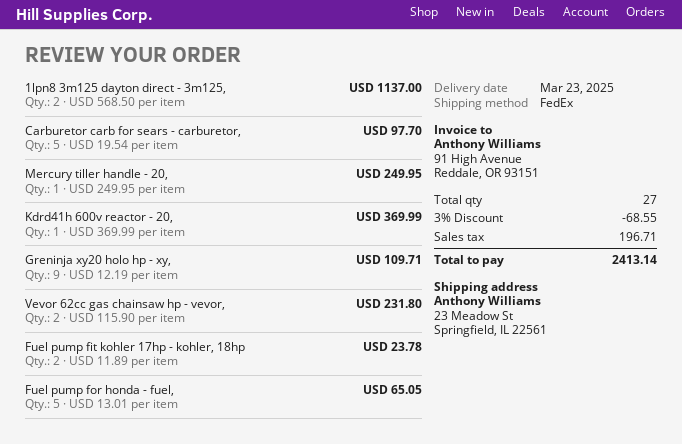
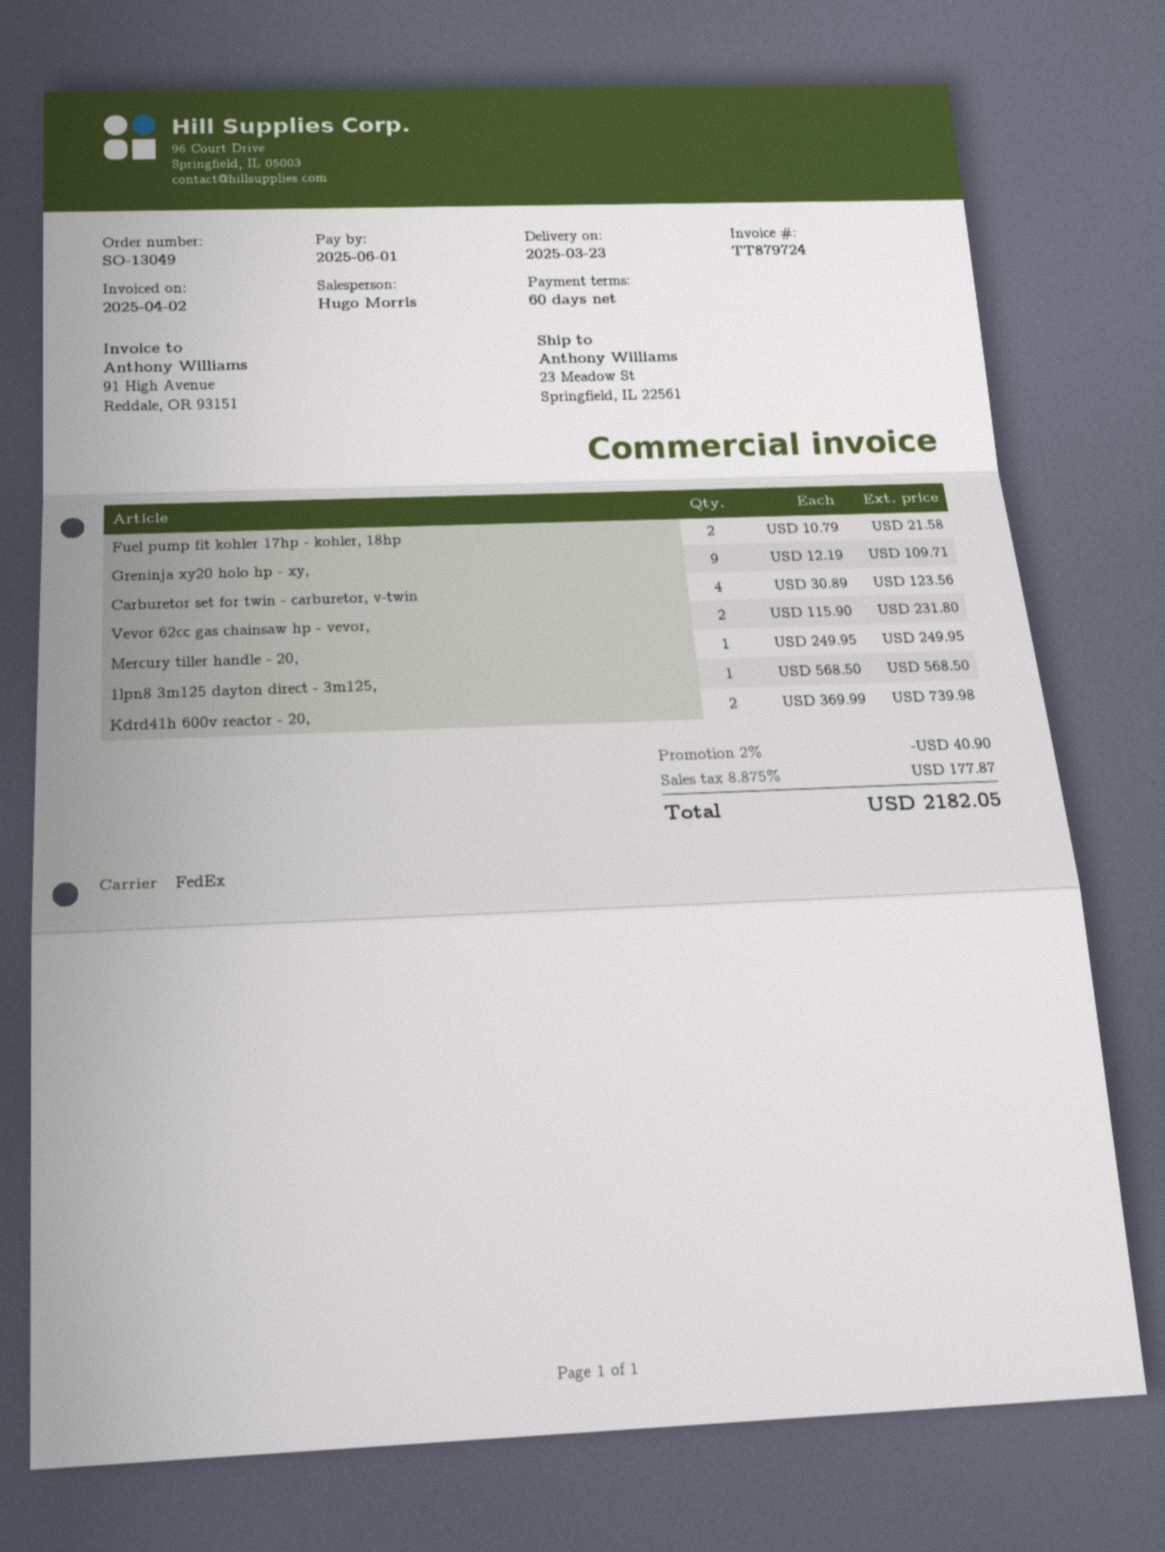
1lpn8 3m125 dayton direct - 3m125,: 2 x 568.50 = 1137.00 -> 1 x 568.50 = 568.50
Carburetor carb for sears - carburetor,: 5 x 19.54 = 97.70 -> none
Kdrd41h 600v reactor - 20,: 1 x 369.99 = 369.99 -> 2 x 369.99 = 739.98
Fuel pump fit kohler 17hp - kohler, 18hp: 2 x 11.89 = 23.78 -> 2 x 10.79 = 21.58
Fuel pump for honda - fuel,: 5 x 13.01 = 65.05 -> none
Carburetor set for twin - carburetor, v-twin: none -> 4 x 30.89 = 123.56
discount: 3% = 68.55 -> 2% = 40.90
tax: 196.71 -> 177.87
total: 2413.14 -> 2182.05

